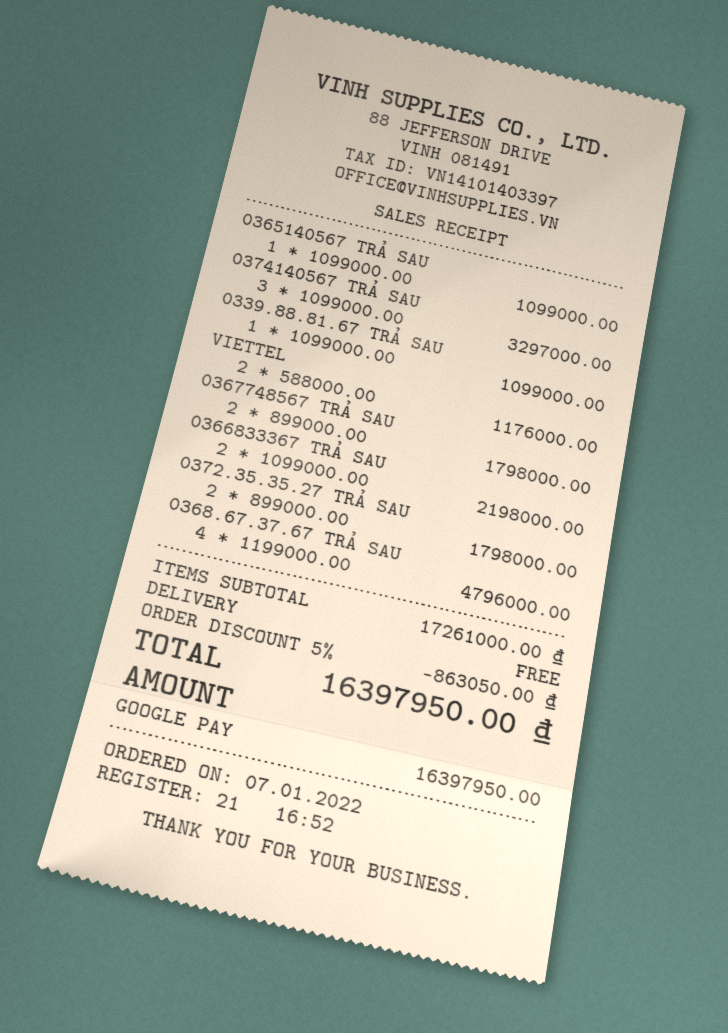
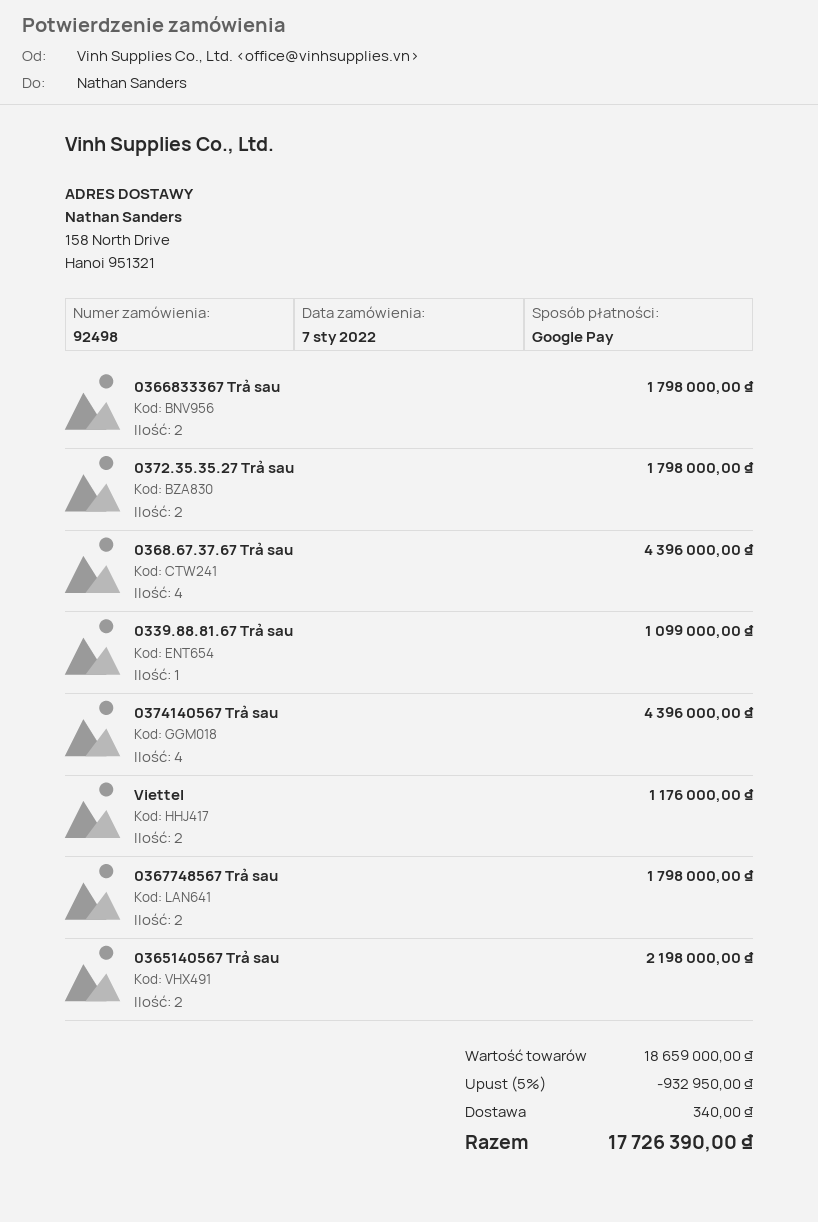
0365140567 TRẢ SAU: 1 for 1099000.00 -> 2 for 2198000.00
0374140567 TRẢ SAU: 3 for 3297000.00 -> 4 for 4396000.00
0366833367 TRẢ SAU: 2 for 2198000.00 -> 2 for 1798000.00
0368.67.37.67 TRẢ SAU: 4 for 4796000.00 -> 4 for 4396000.00
subtotal: 17261000.00 -> 18659000.00
discount: 5% = 863050.00 -> 5% = 932950.00
shipping: 0.00 -> 340.00
total: 16397950.00 -> 17726390.00

